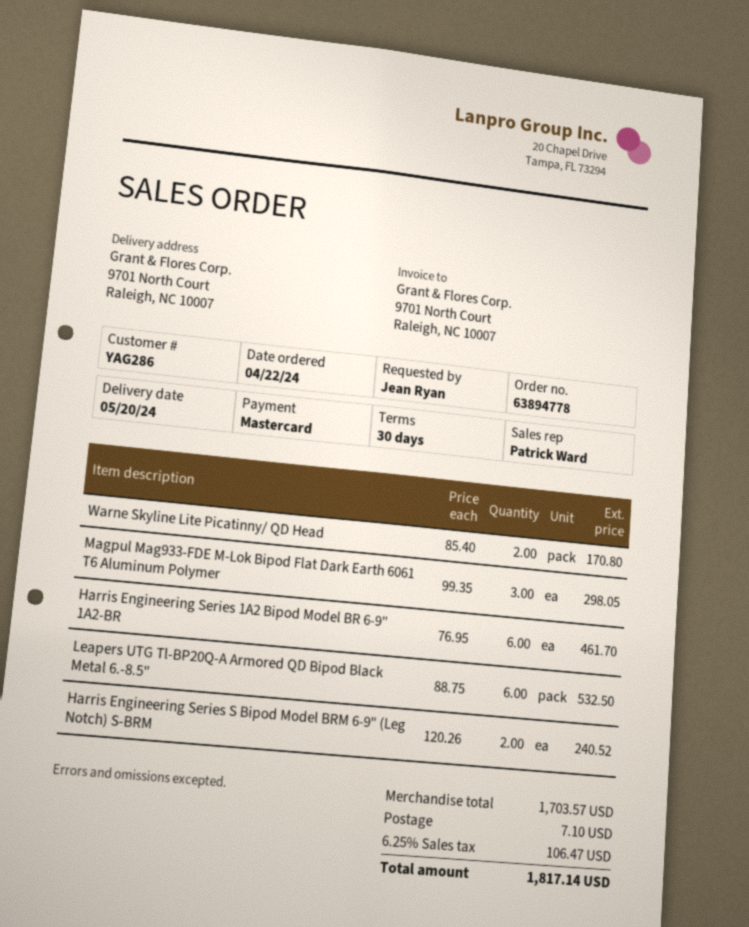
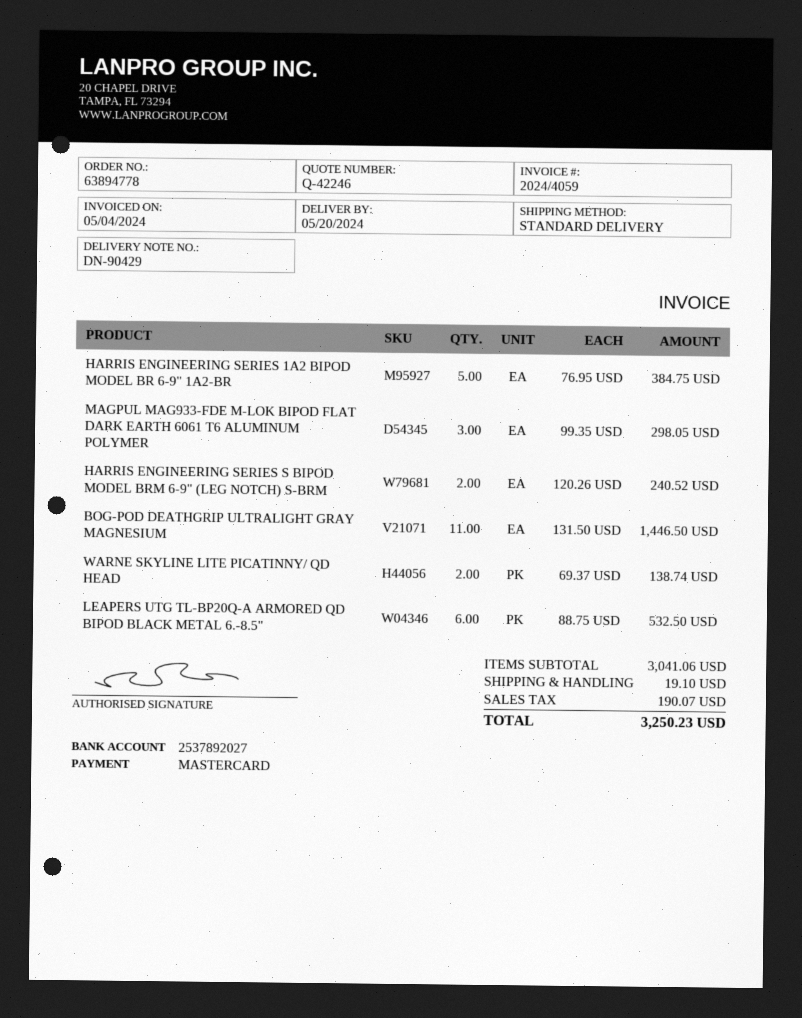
Warne Skyline Lite Picatinny/ QD Head: 2 x 85.40 = 170.80 -> 2 x 69.37 = 138.74
Harris Engineering Series 1A2 Bipod Model BR 6-9" 1A2-BR: 6 x 76.95 = 461.70 -> 5 x 76.95 = 384.75
BOG-POD DEATHGRIP ULTRALIGHT GRAY MAGNESIUM: none -> 11 x 131.50 = 1446.50
subtotal: 1703.57 -> 3041.06
shipping: 7.10 -> 19.10
tax: 106.47 -> 190.07
total: 1817.14 -> 3250.23

